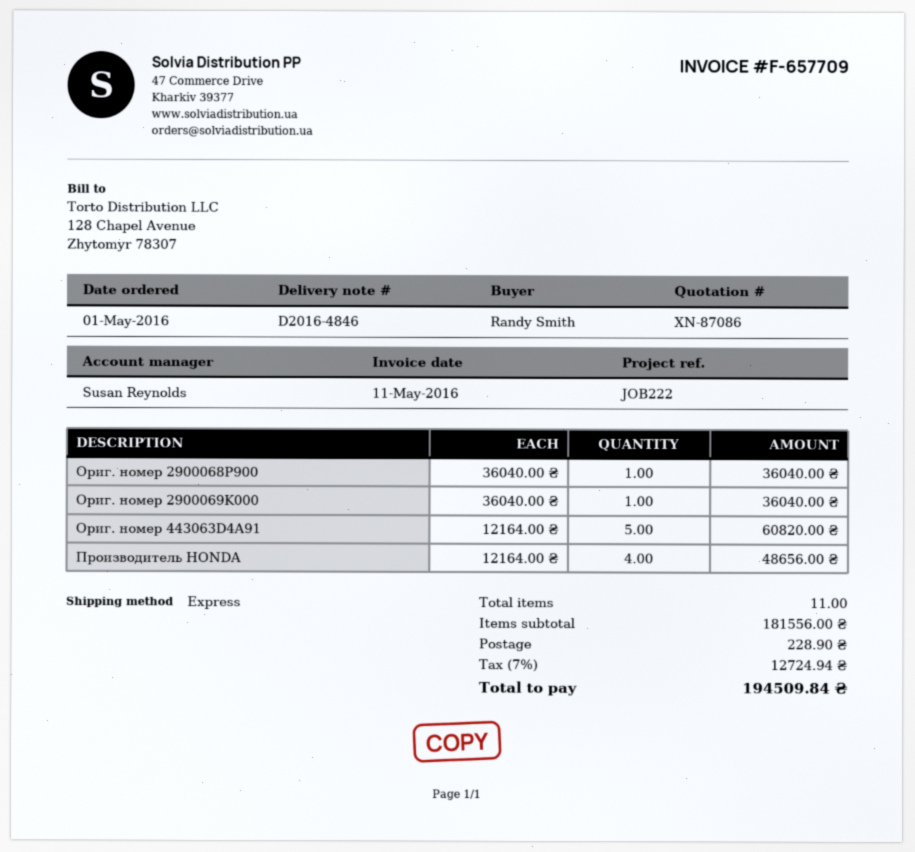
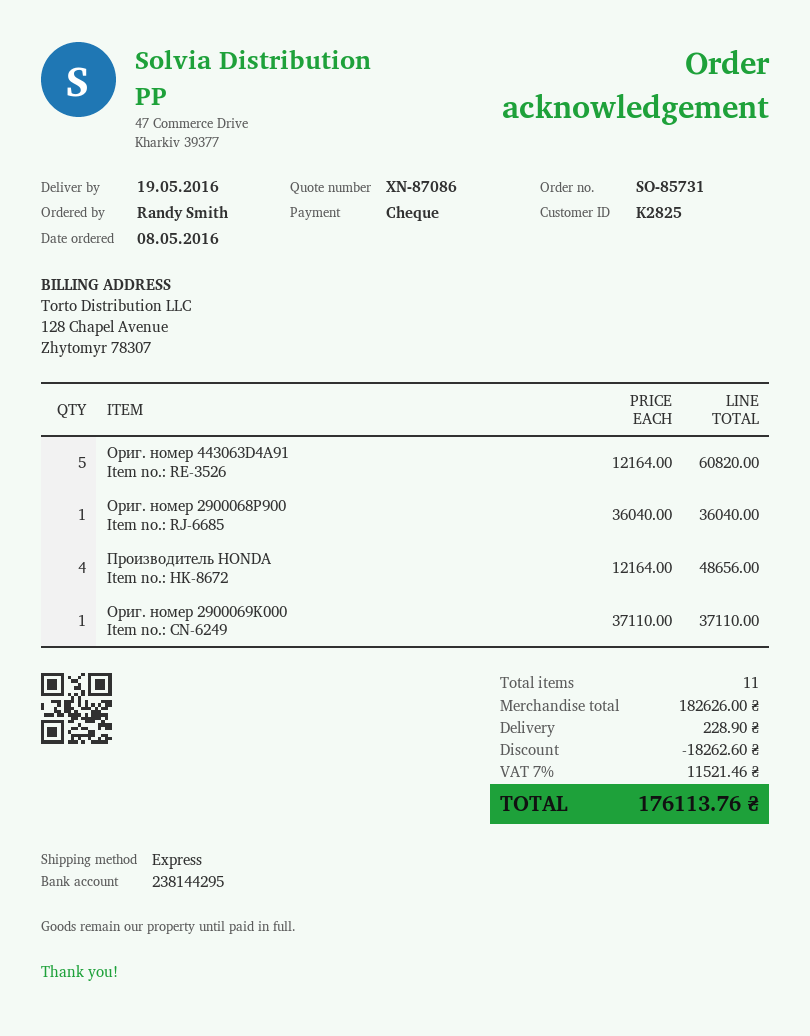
order date: 2016-05-01 -> 2016-05-08
Ориг. номер 2900069K000: 1 x 36040.00 = 36040.00 -> 1 x 37110.00 = 37110.00
subtotal: 181556.00 -> 182626.00
discount: none -> 18262.60
tax: 7% = 12724.94 -> 7% = 11521.46
total: 194509.84 -> 176113.76

